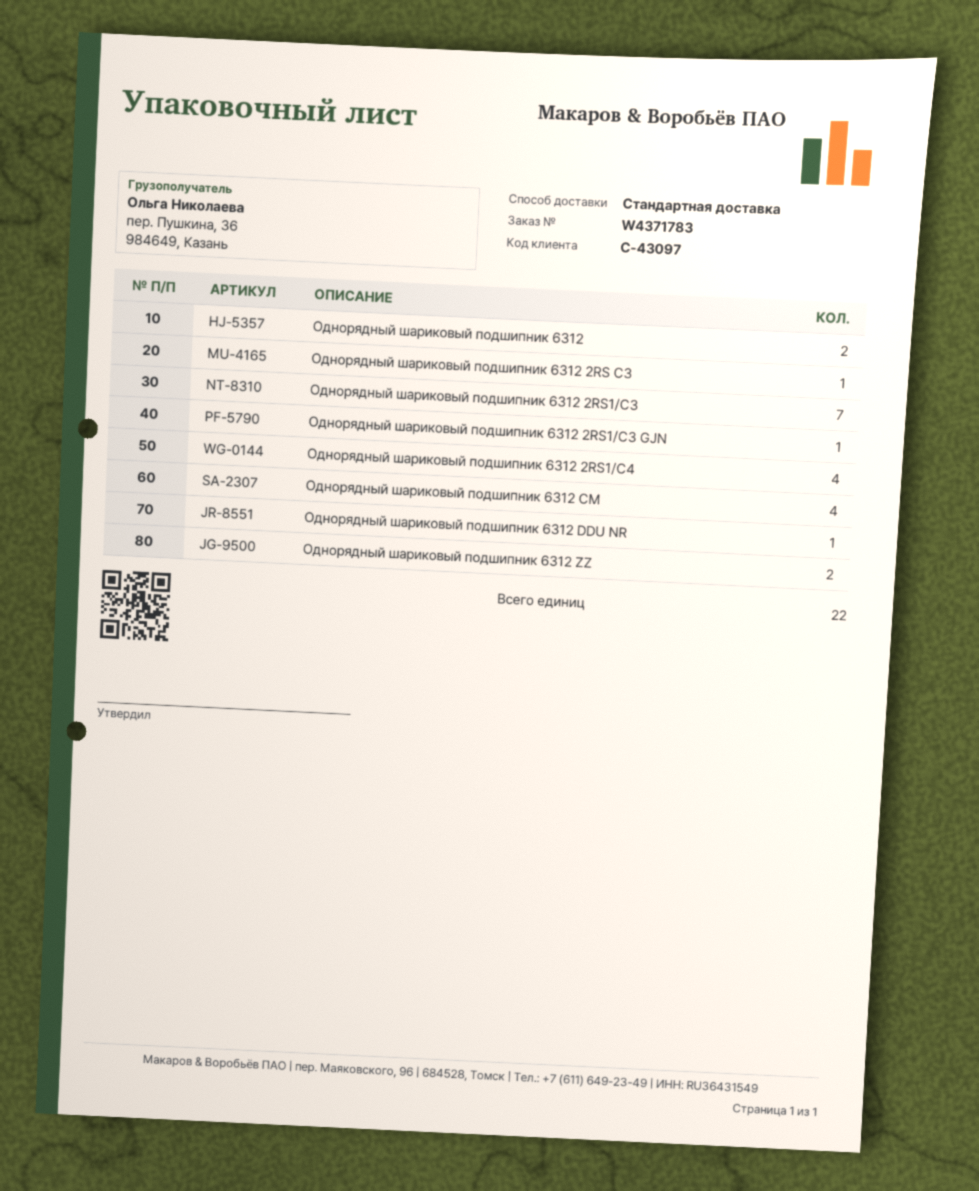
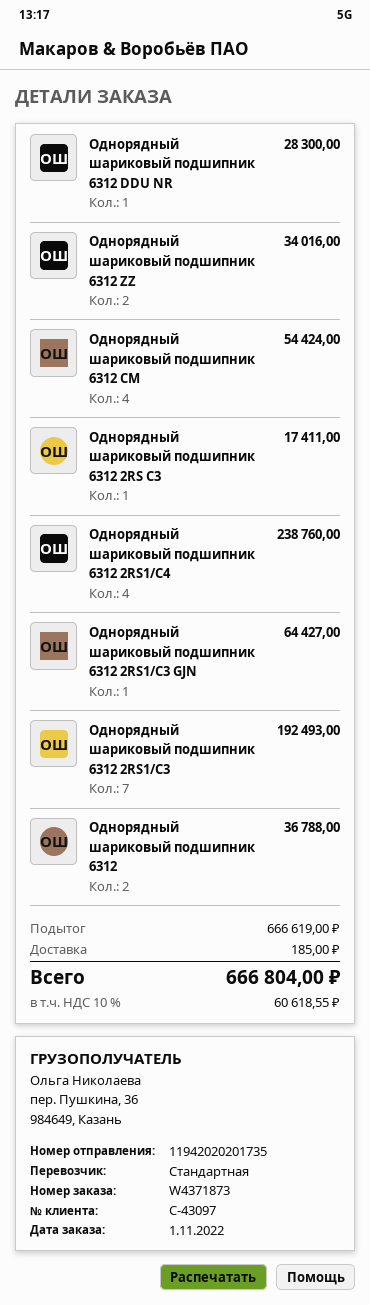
order number: W4371783 -> W4371873

